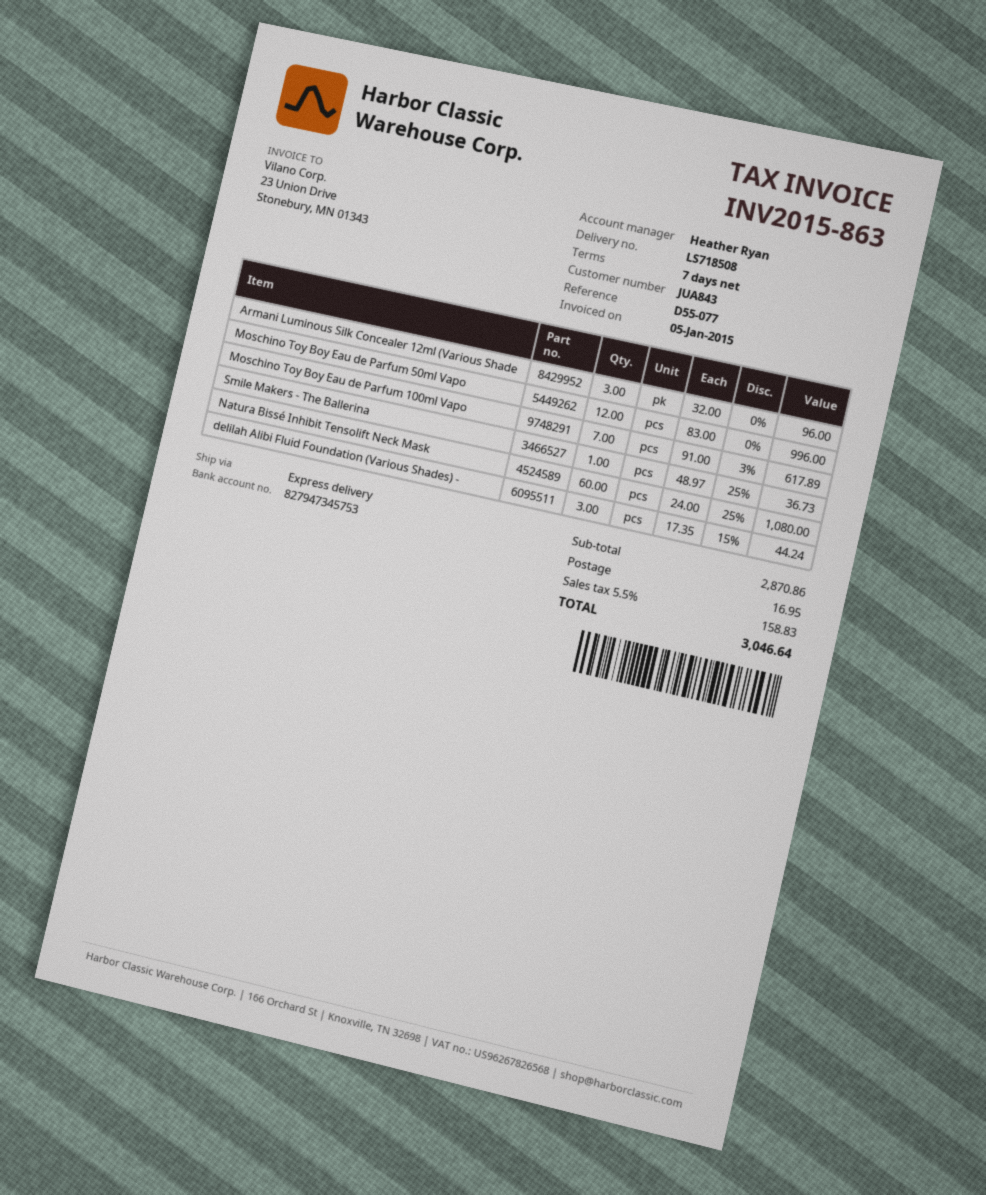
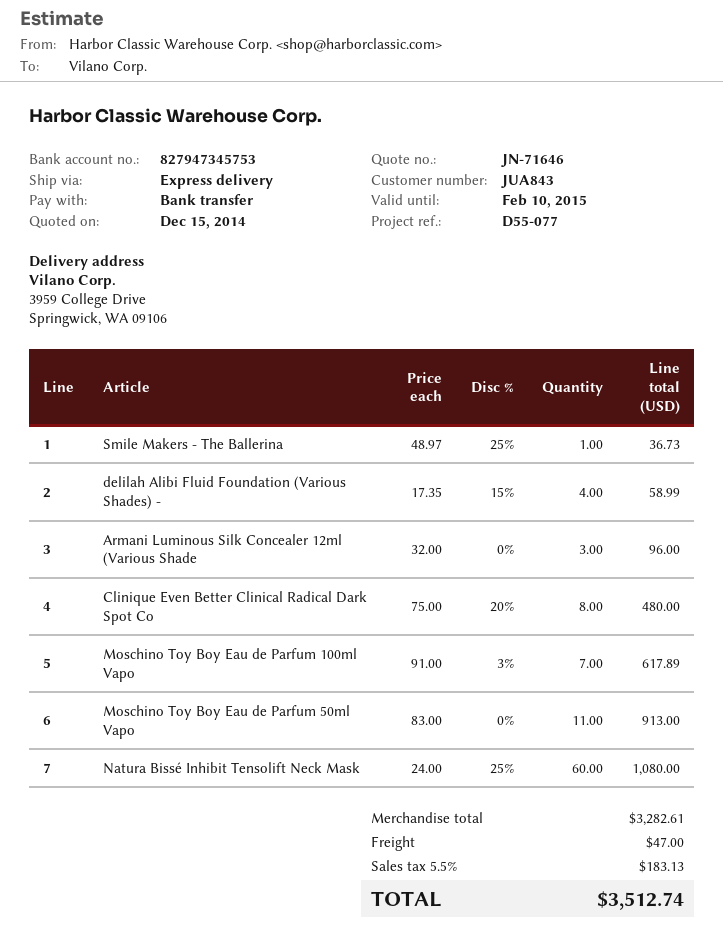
Moschino Toy Boy Eau de Parfum 50ml Vapo: 12 x 83.00 = 996.00 -> 11 x 83.00 = 913.00
delilah Alibi Fluid Foundation (Various Shades) -: 3 x 17.35 - 15% = 44.24 -> 4 x 17.35 - 15% = 58.99
Clinique Even Better Clinical Radical Dark Spot Co: none -> 8 x 75.00 - 20% = 480.00
subtotal: 2870.86 -> 3282.61
shipping: 16.95 -> 47.00
tax: 5.5% = 158.83 -> 5.5% = 183.13
total: 3046.64 -> 3512.74

